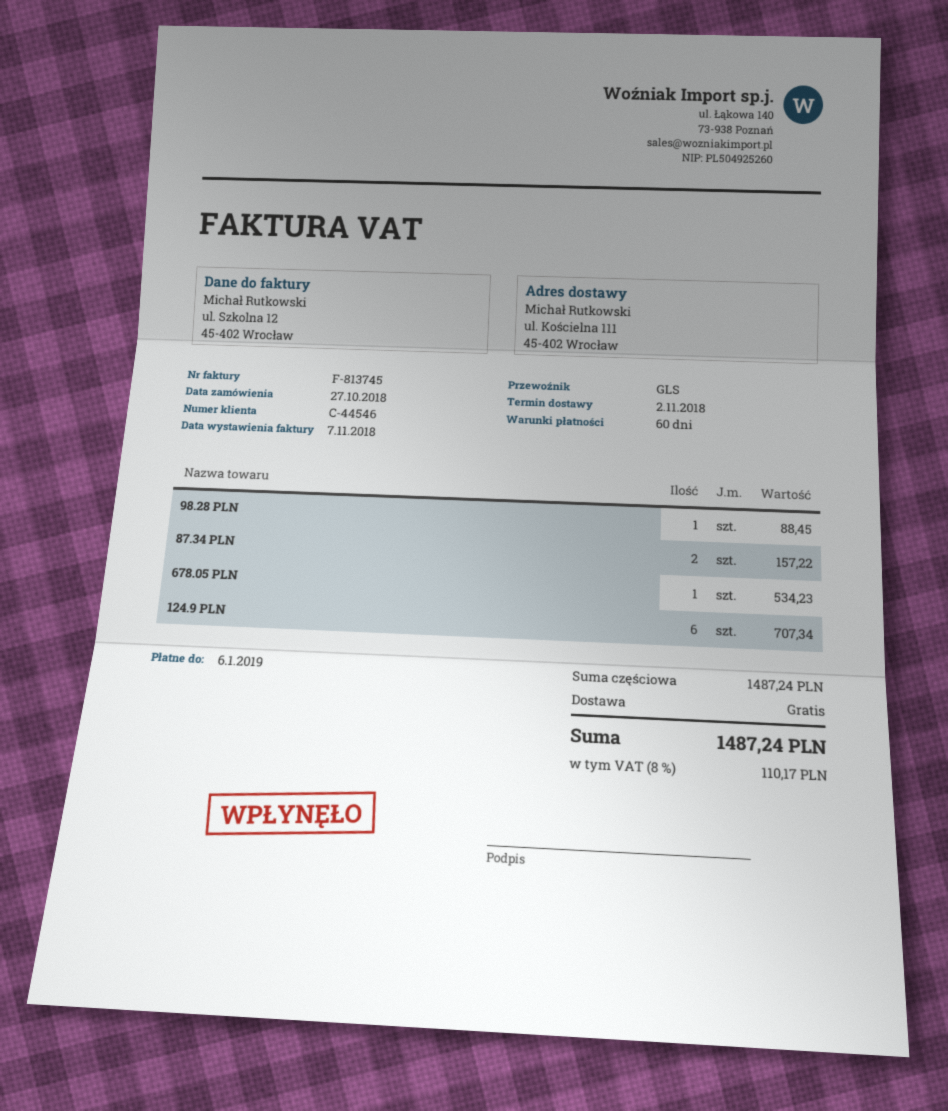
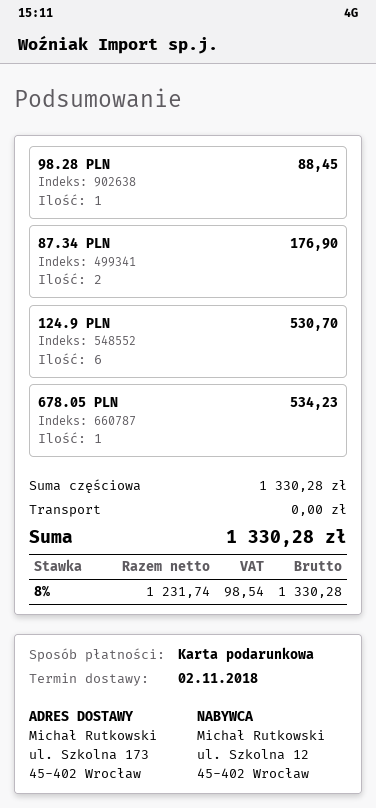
ship to: ul. Kościelna 111, 45-402 Wrocław -> ul. Szkolna 173, 45-402 Wrocław
87.34 PLN: 2 for 157.22 -> 2 for 176.90
124.9 PLN: 6 for 707.34 -> 6 for 530.70
subtotal: 1487.24 -> 1330.28
tax: 8% = 110.17 -> 8% = 98.54
total: 1487.24 -> 1330.28

